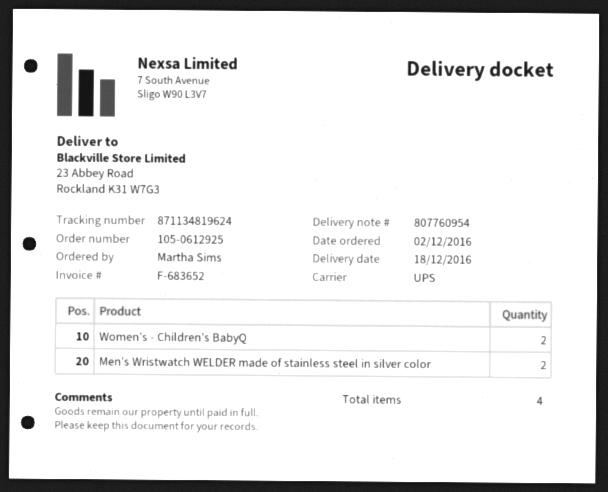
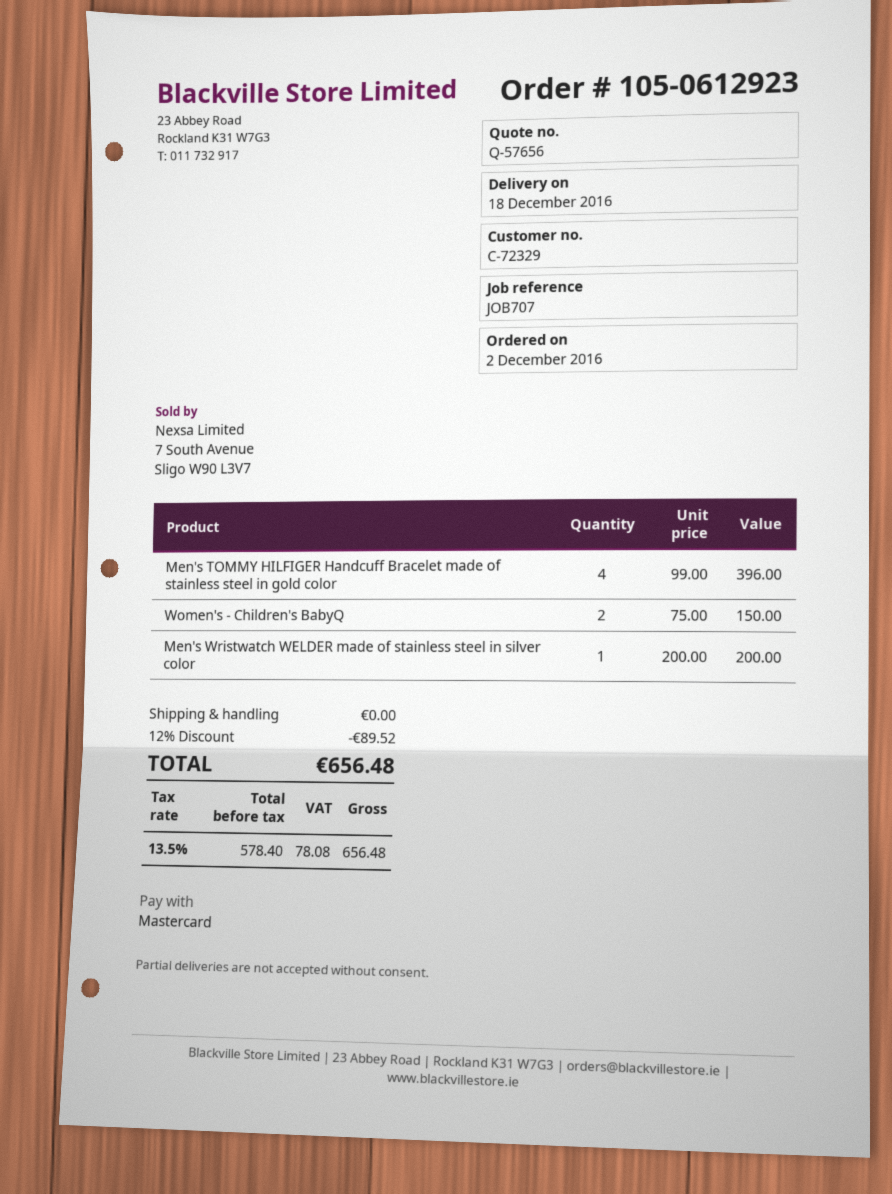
order number: 105-0612925 -> 105-0612923
Men's Wristwatch WELDER made of stainless steel in silver color: 2 -> 1
Men's TOMMY HILFIGER Handcuff Bracelet made of stainless steel in gold color: none -> 4

